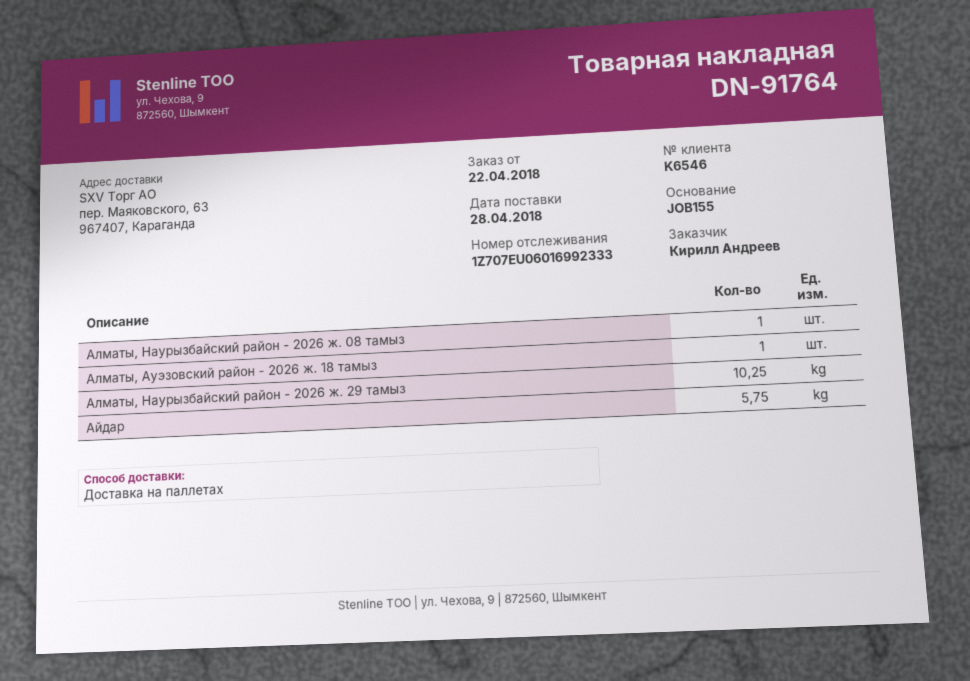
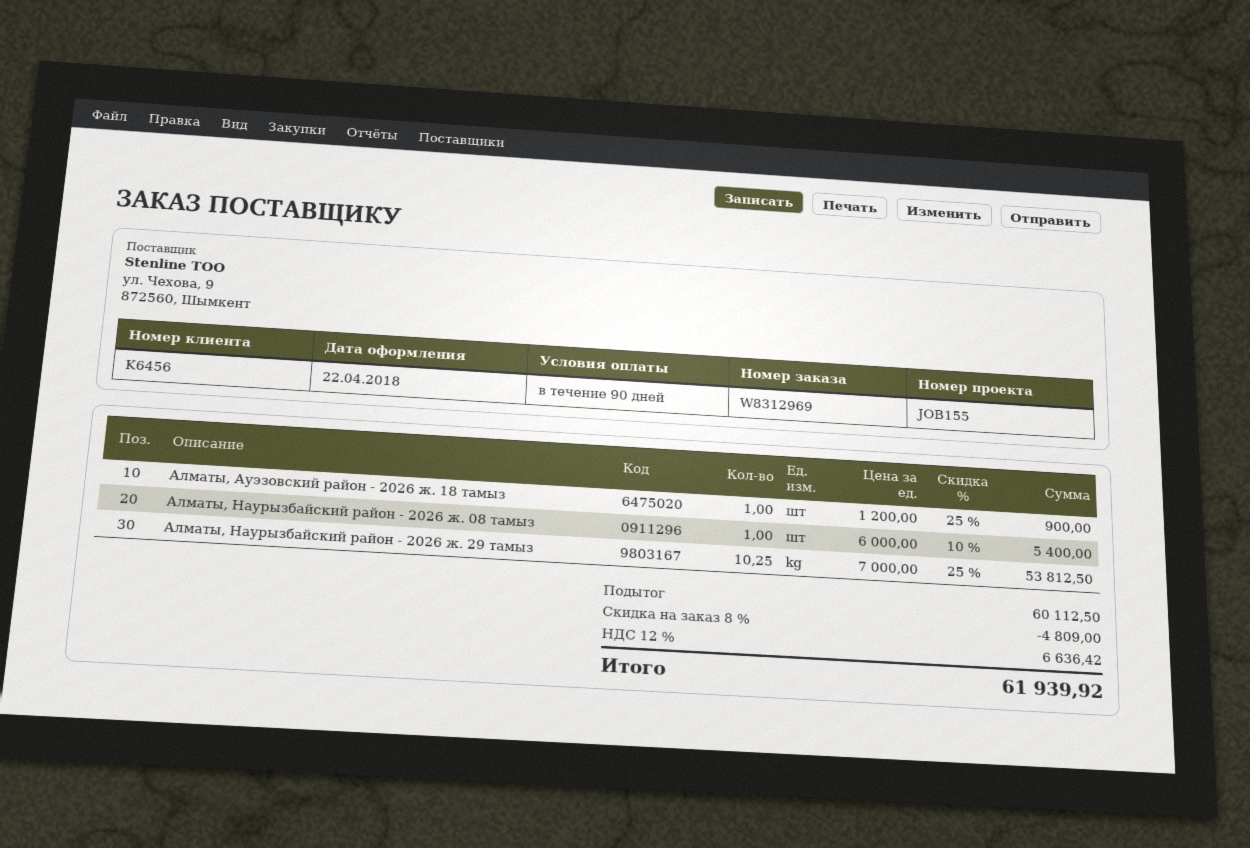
customer number: K6546 -> K6456
Айдар: 5.75 -> none

